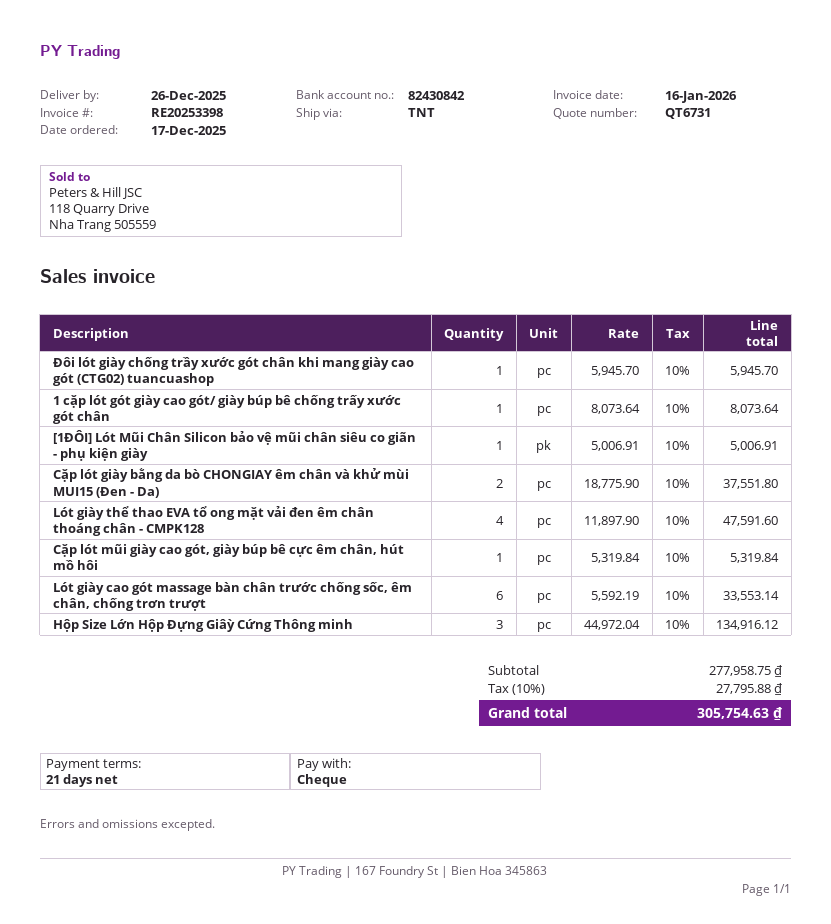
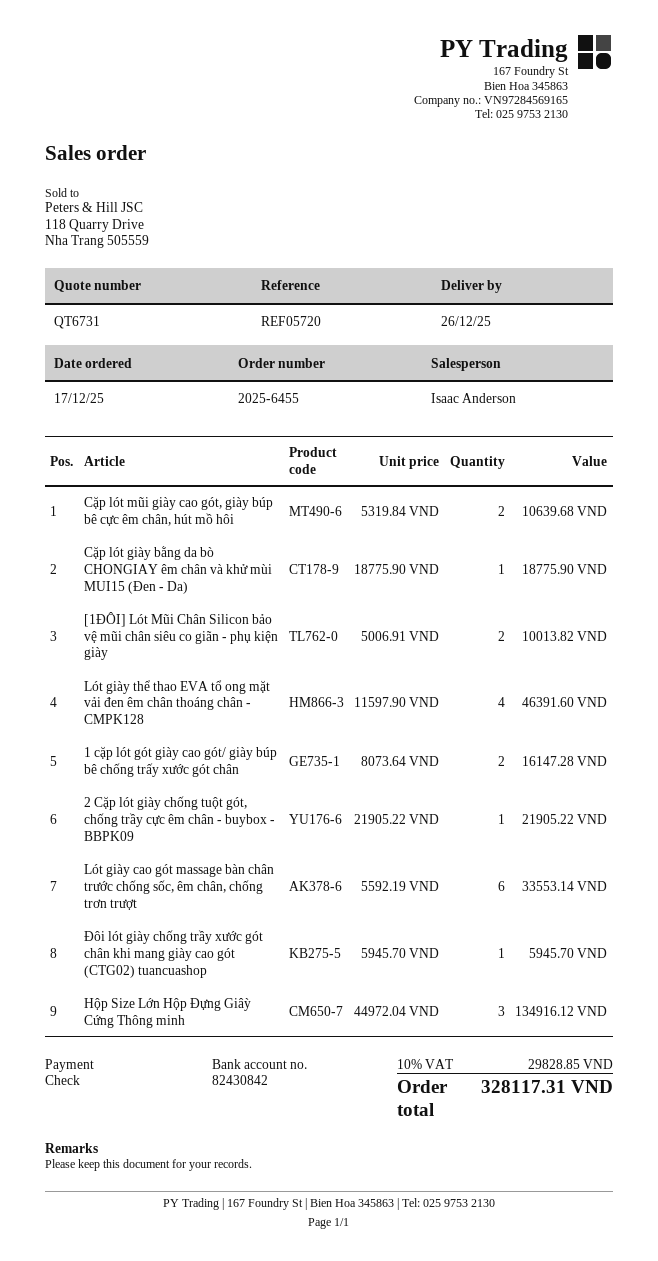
1 cặp lót gót giày cao gót/ giày búp bê chống trấy xước gót chân: 1 x 8073.64 = 8073.64 -> 2 x 8073.64 = 16147.28
[1ĐÔI] Lót Mũi Chân Silicon bảo vệ mũi chân siêu co giãn - phụ kiện giày: 1 x 5006.91 = 5006.91 -> 2 x 5006.91 = 10013.82
Cặp lót giày bằng da bò CHONGIAY êm chân và khử mùi MUI15 (Đen - Da): 2 x 18775.90 = 37551.80 -> 1 x 18775.90 = 18775.90
Lót giày thể thao EVA tổ ong mặt vải đen êm chân thoáng chân - CMPK128: 4 x 11897.90 = 47591.60 -> 4 x 11597.90 = 46391.60
Cặp lót mũi giày cao gót, giày búp bê cực êm chân, hút mồ hôi: 1 x 5319.84 = 5319.84 -> 2 x 5319.84 = 10639.68
2 Cặp lót giày chống tuột gót, chống trầy cực êm chân - buybox - BBPK09: none -> 1 x 21905.22 = 21905.22
tax: 10% = 27795.88 -> 10% = 29828.85
total: 305754.63 -> 328117.31

